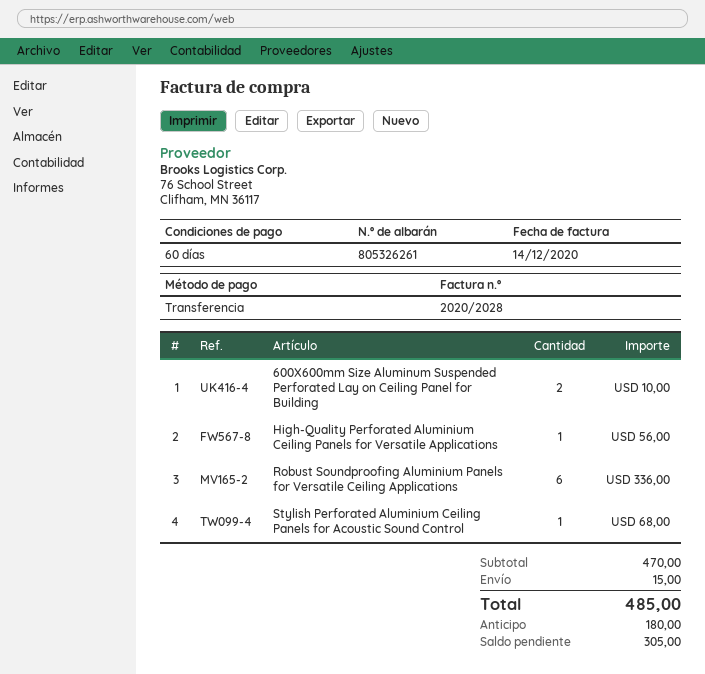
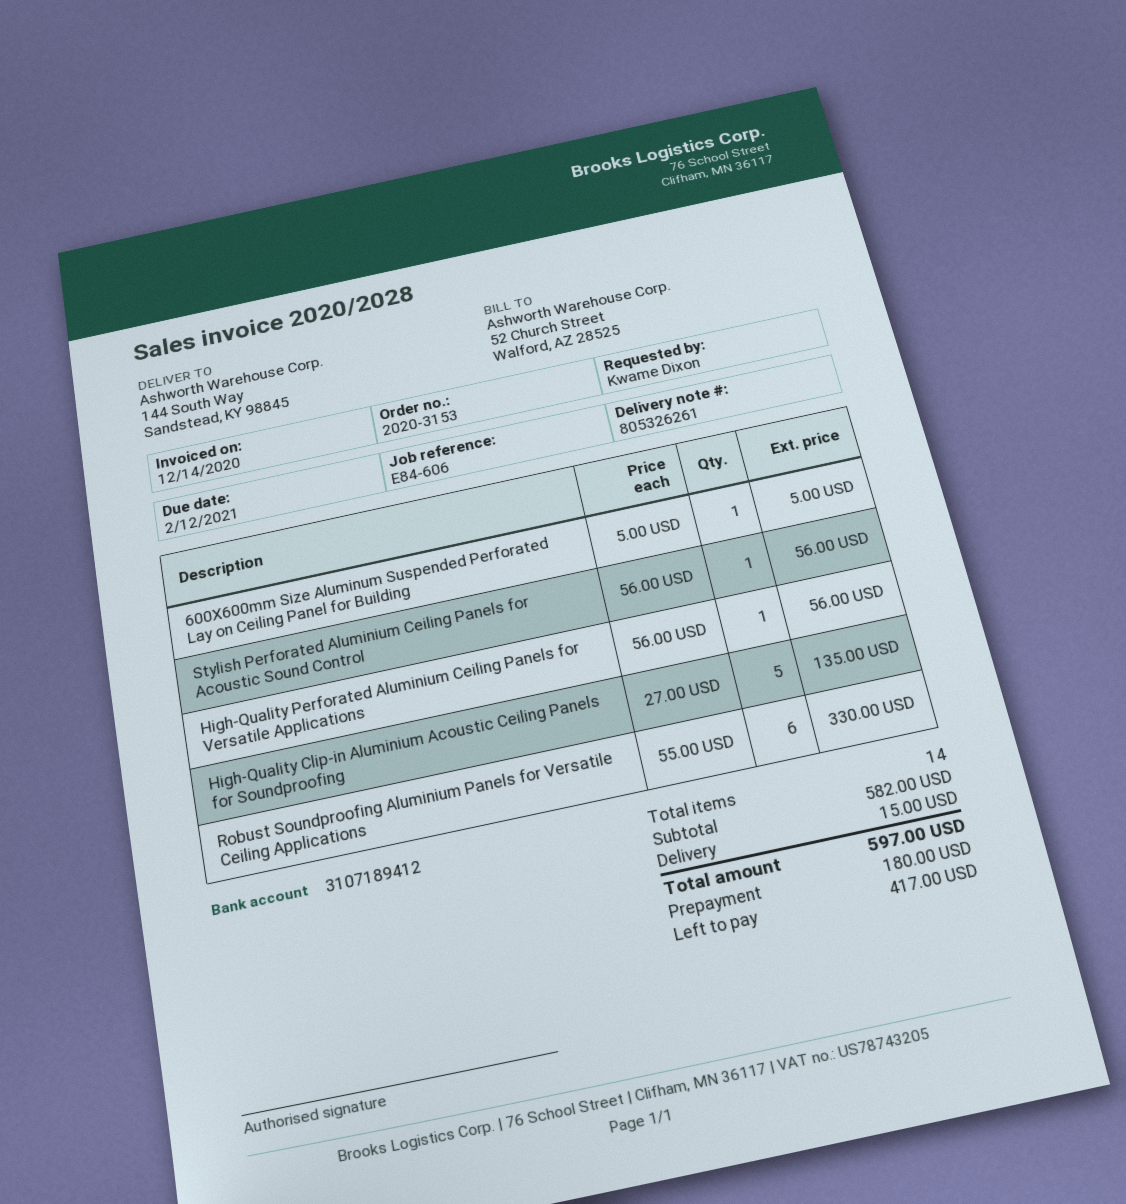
600X600mm Size Aluminum Suspended Perforated Lay on Ceiling Panel for Building: 2 for 10.00 -> 1 for 5.00
Robust Soundproofing Aluminium Panels for Versatile Ceiling Applications: 6 for 336.00 -> 6 for 330.00
Stylish Perforated Aluminium Ceiling Panels for Acoustic Sound Control: 1 for 68.00 -> 1 for 56.00
High-Quality Clip-in Aluminium Acoustic Ceiling Panels for Soundproofing: none -> 5 for 135.00
subtotal: 470.00 -> 582.00
total: 485.00 -> 597.00
balance: 305.00 -> 417.00

